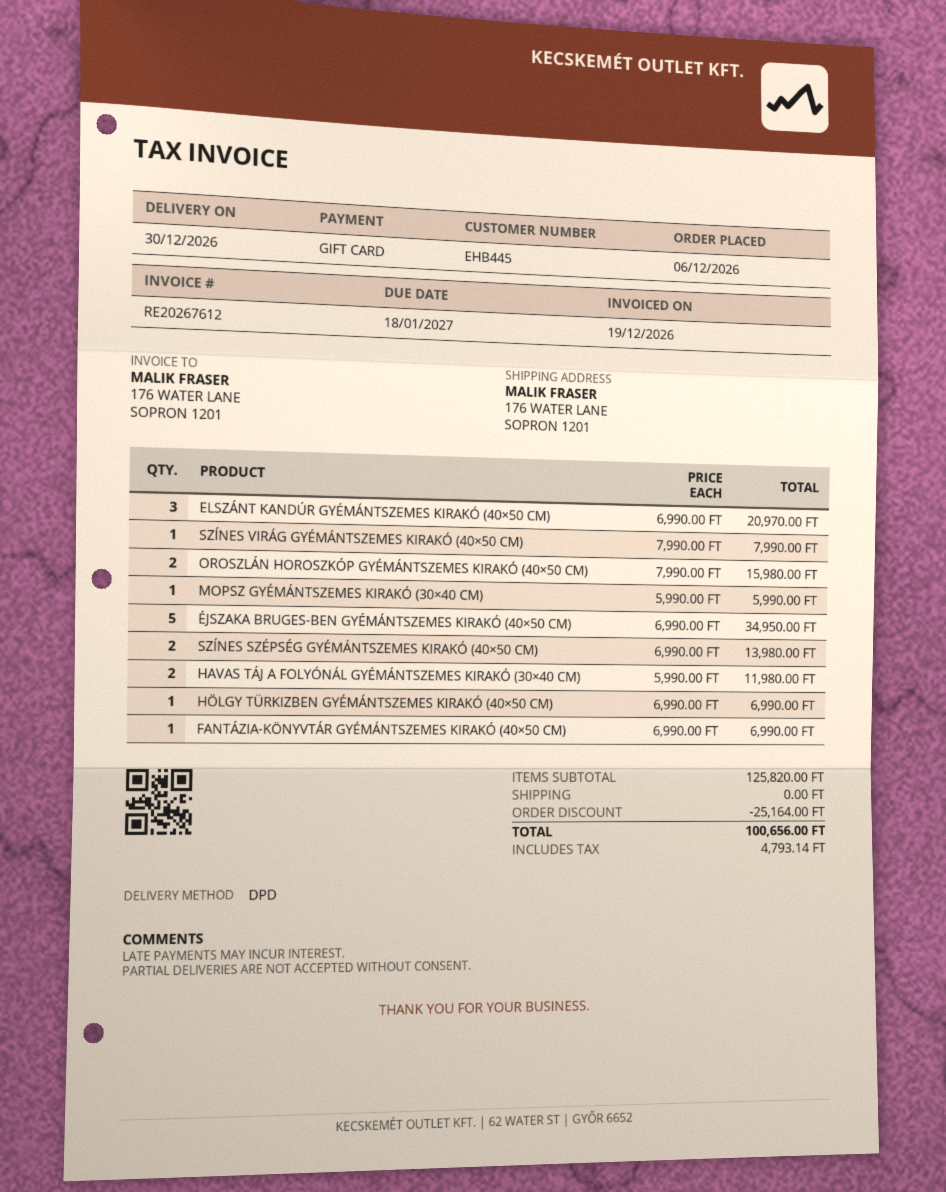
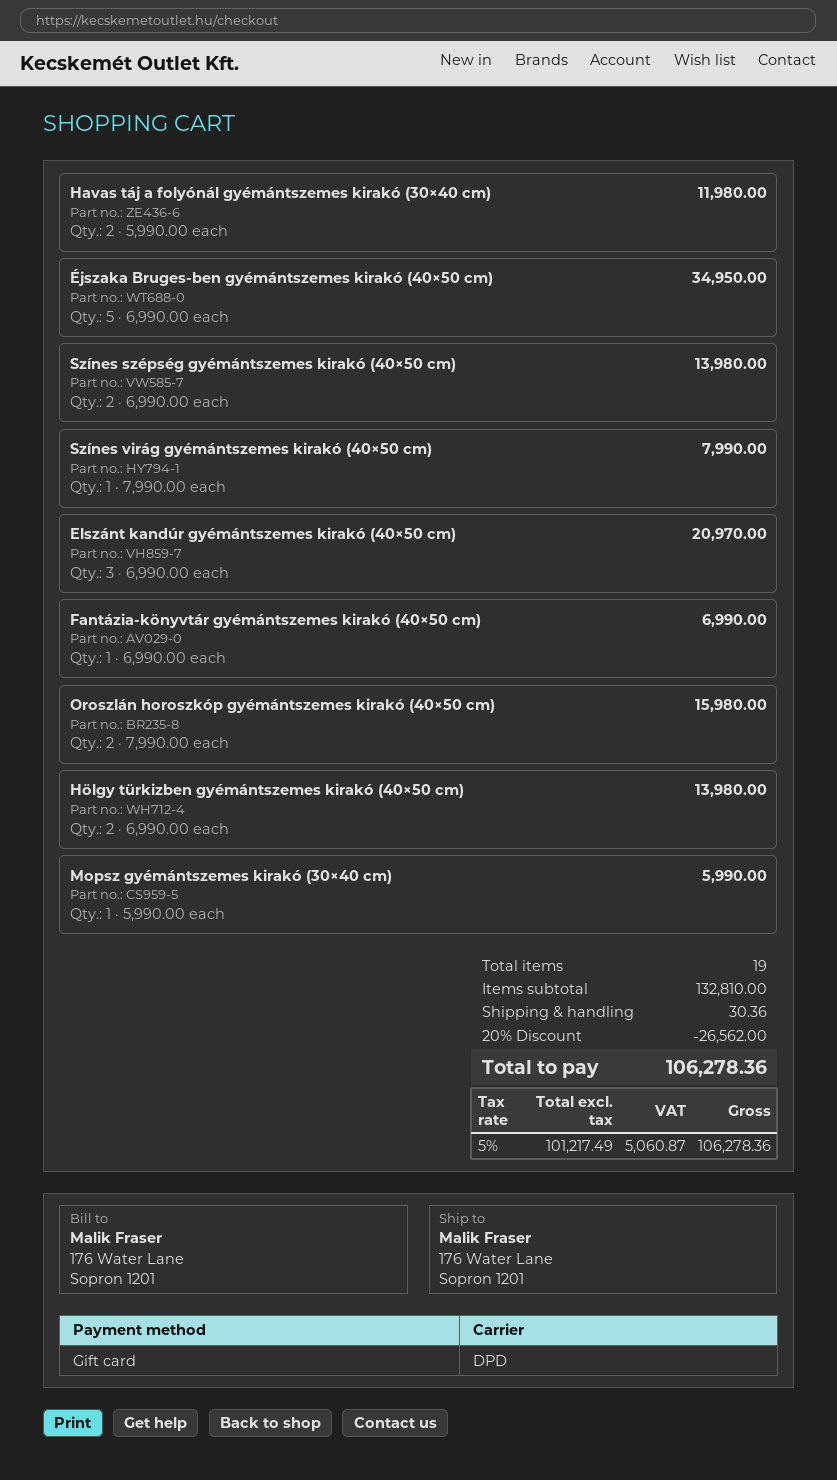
HÖLGY TÜRKIZBEN GYÉMÁNTSZEMES KIRAKÓ (40×50 CM): 1 x 6990.00 = 6990.00 -> 2 x 6990.00 = 13980.00
subtotal: 125820.00 -> 132810.00
discount: 25164.00 -> 26562.00
shipping: 0.00 -> 30.36
tax: 4793.14 -> 5060.87
total: 100656.00 -> 106278.36

